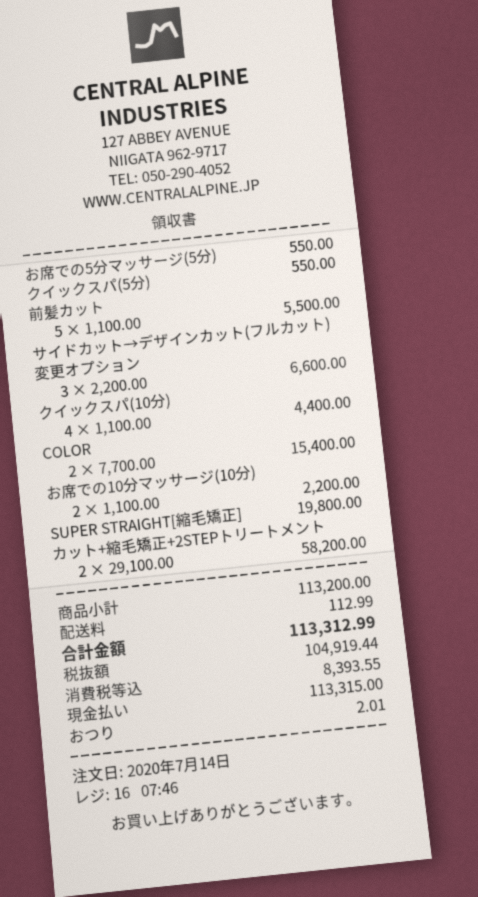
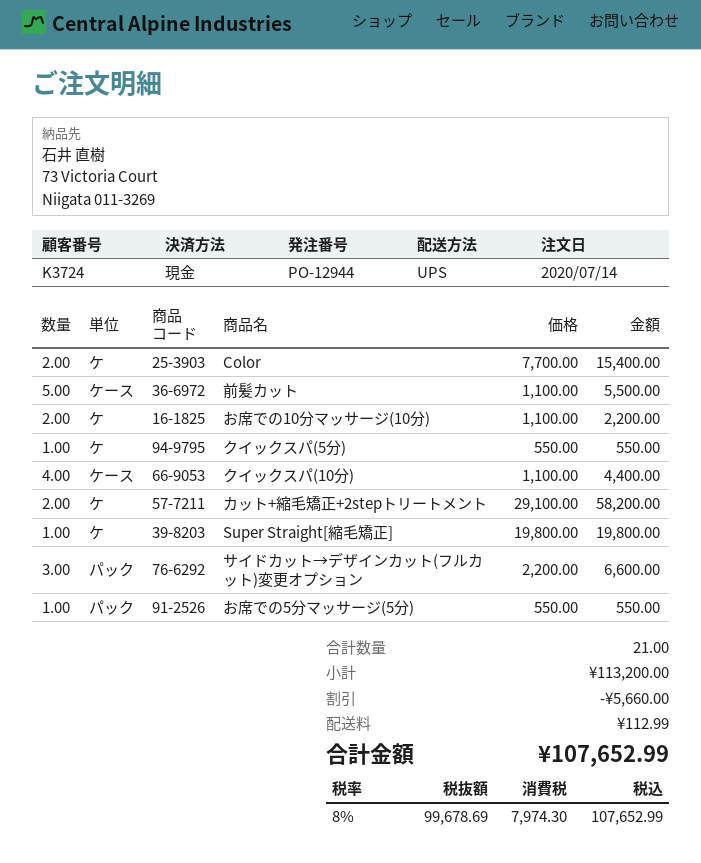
discount: none -> 5660.00
net: 104919.44 -> 99678.69
tax: 8393.55 -> 7974.30
total: 113312.99 -> 107652.99

